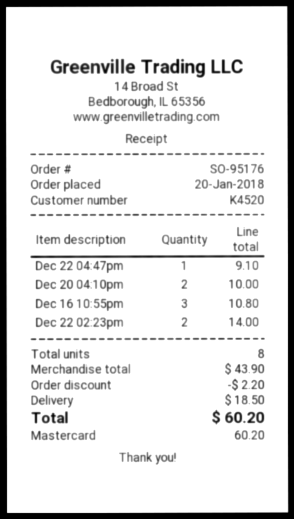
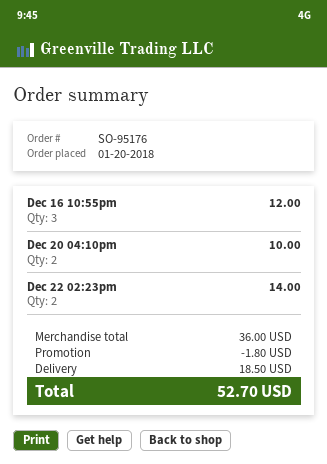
Dec 22 04:47pm: 1 for 9.10 -> none
Dec 16 10:55pm: 3 for 10.80 -> 3 for 12.00
subtotal: 43.90 -> 36.00
discount: 2.20 -> 1.80
total: 60.20 -> 52.70

